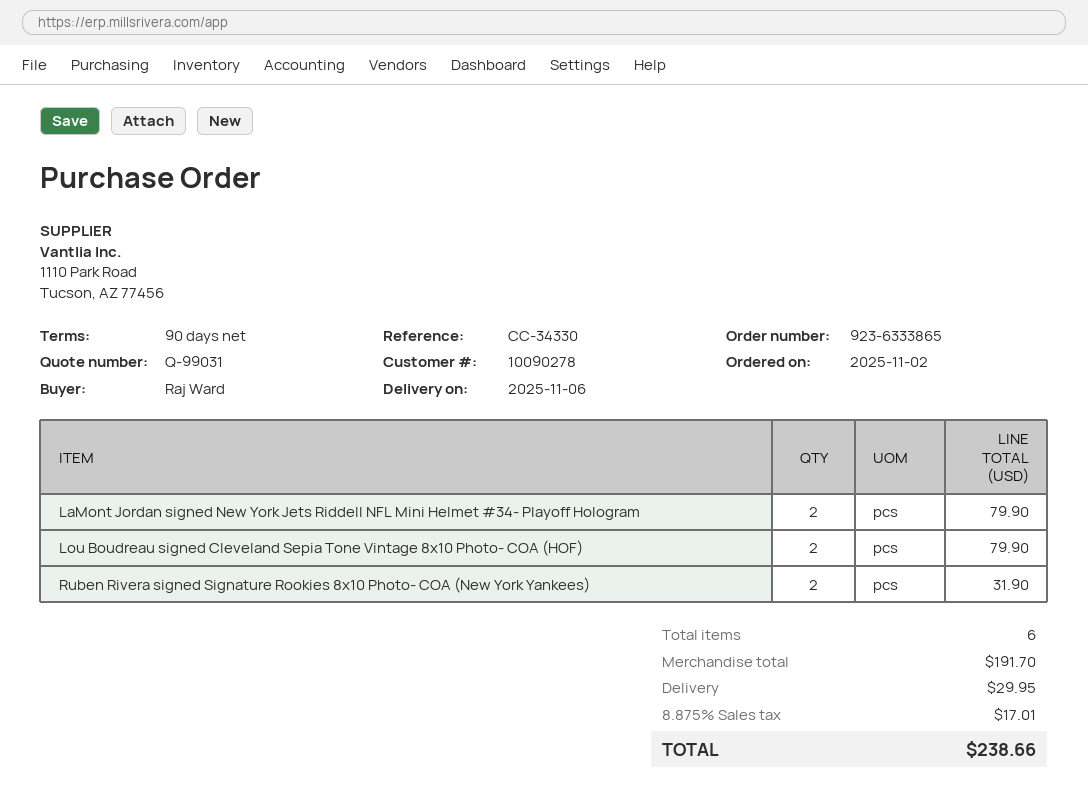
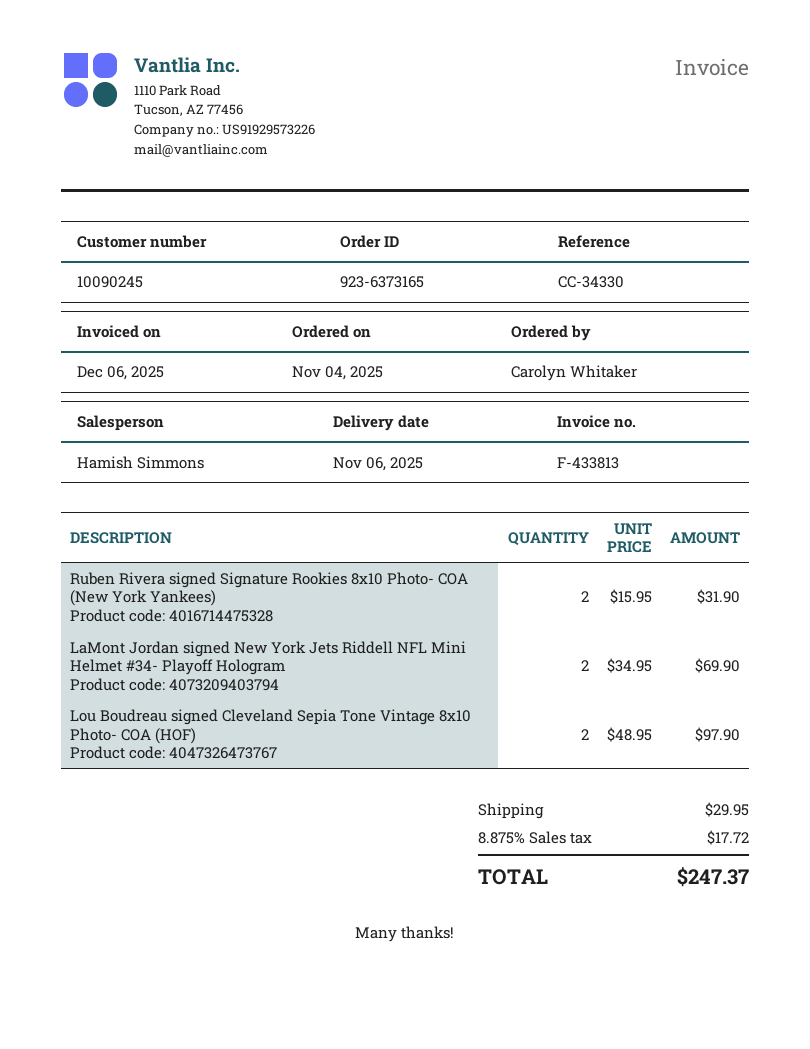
order number: 923-6333865 -> 923-6373165
order date: 2025-11-02 -> 2025-11-04
customer number: 10090278 -> 10090245
ordered by: Raj Ward -> Carolyn Whitaker
LaMont Jordan signed New York Jets Riddell NFL Mini Helmet #34- Playoff Hologram: 2 for 79.90 -> 2 for 69.90
Lou Boudreau signed Cleveland Sepia Tone Vintage 8x10 Photo- COA (HOF): 2 for 79.90 -> 2 for 97.90
tax: 8.875% = 17.01 -> 8.875% = 17.72
total: 238.66 -> 247.37

